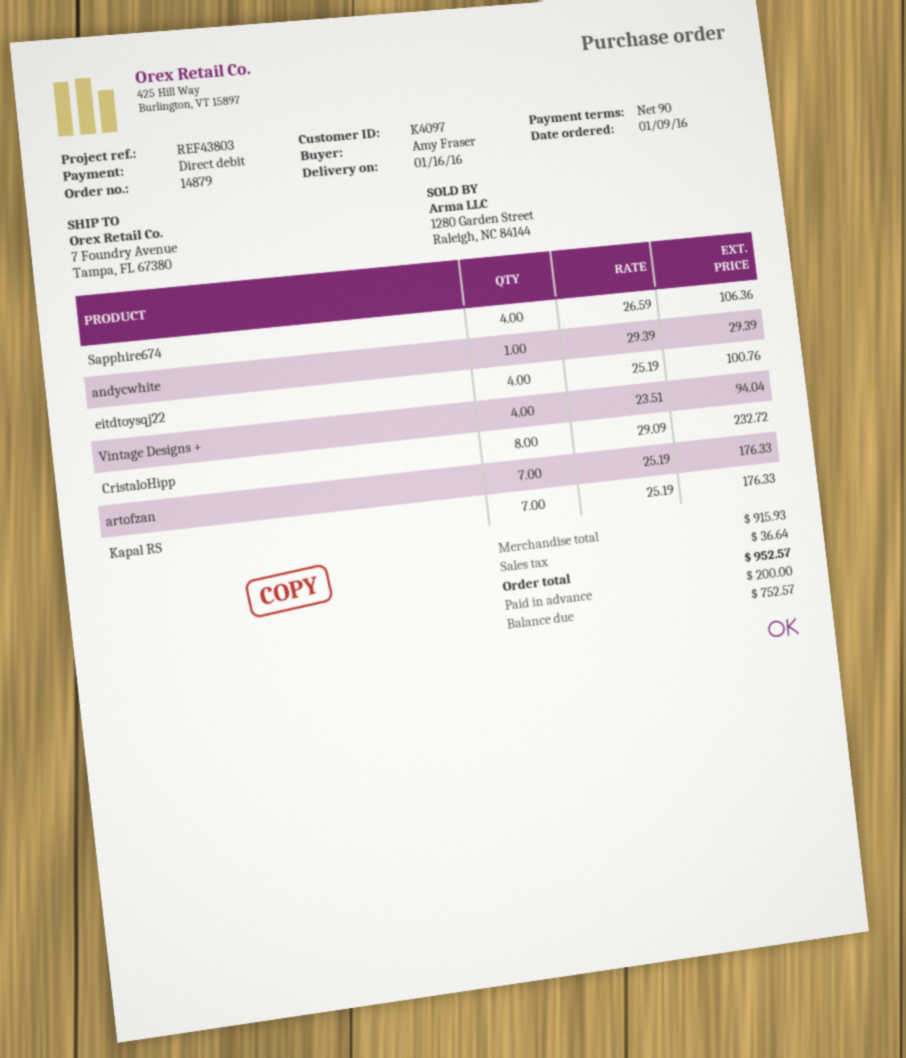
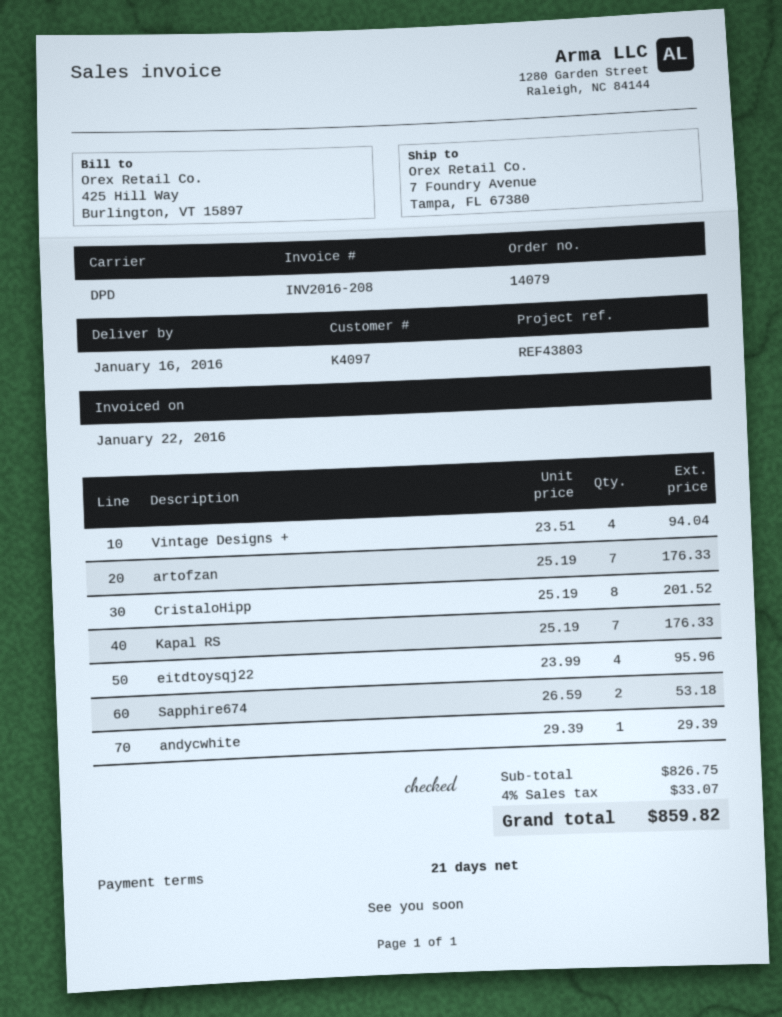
order number: 14879 -> 14079
payment terms: 90 days -> 21 days
Sapphire674: 4 x 26.59 = 106.36 -> 2 x 26.59 = 53.18
eitdtoysqj22: 4 x 25.19 = 100.76 -> 4 x 23.99 = 95.96
CristaloHipp: 8 x 29.09 = 232.72 -> 8 x 25.19 = 201.52
subtotal: 915.93 -> 826.75
tax: 36.64 -> 33.07
total: 952.57 -> 859.82

